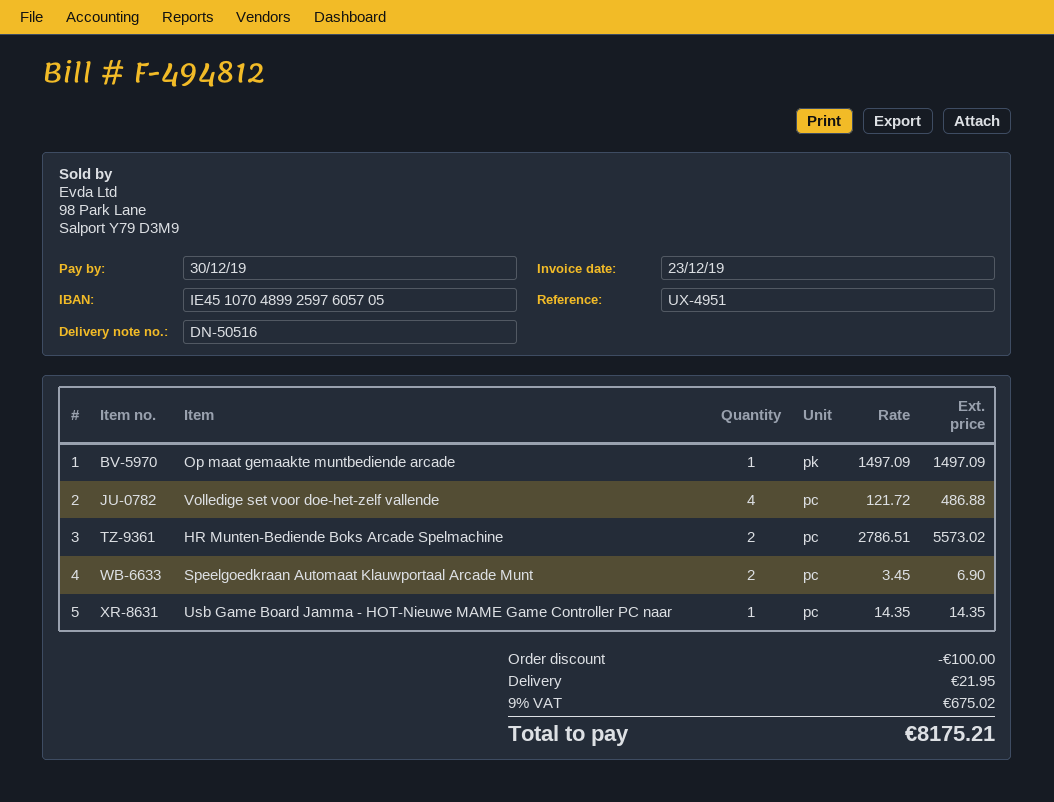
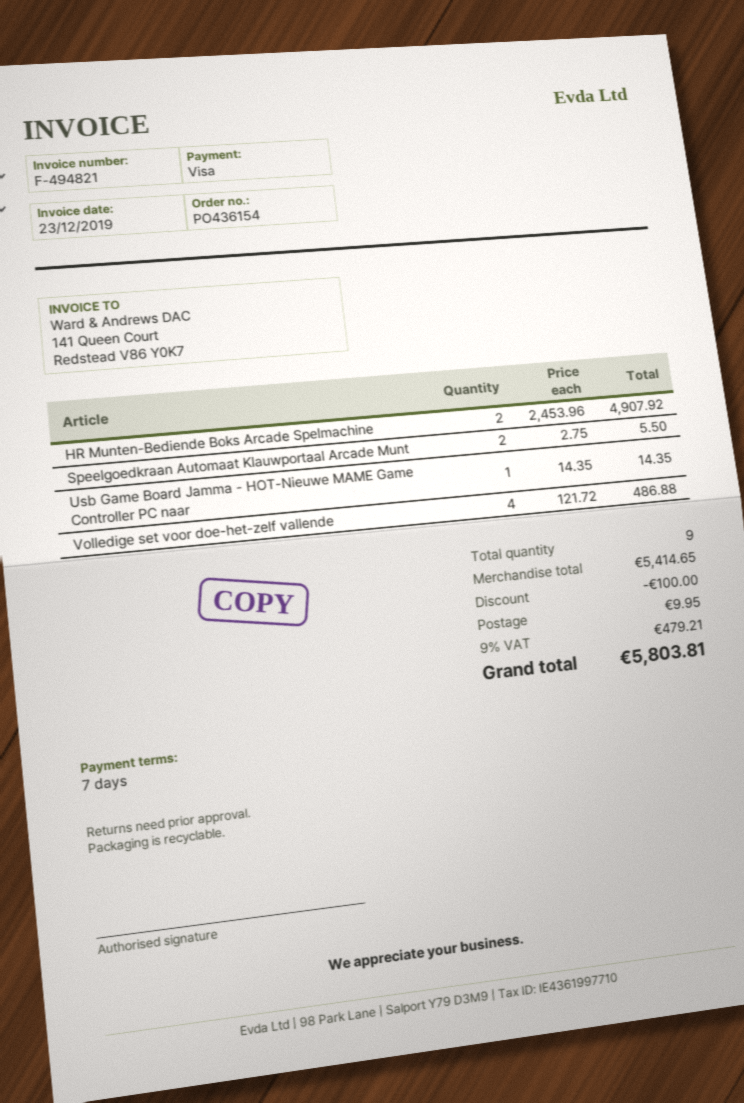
invoice number: F-494812 -> F-494821
Op maat gemaakte muntbediende arcade: 1 x 1497.09 = 1497.09 -> none
HR Munten-Bediende Boks Arcade Spelmachine: 2 x 2786.51 = 5573.02 -> 2 x 2453.96 = 4907.92
Speelgoedkraan Automaat Klauwportaal Arcade Munt: 2 x 3.45 = 6.90 -> 2 x 2.75 = 5.50
shipping: 21.95 -> 9.95
tax: 9% = 675.02 -> 9% = 479.21
total: 8175.21 -> 5803.81

